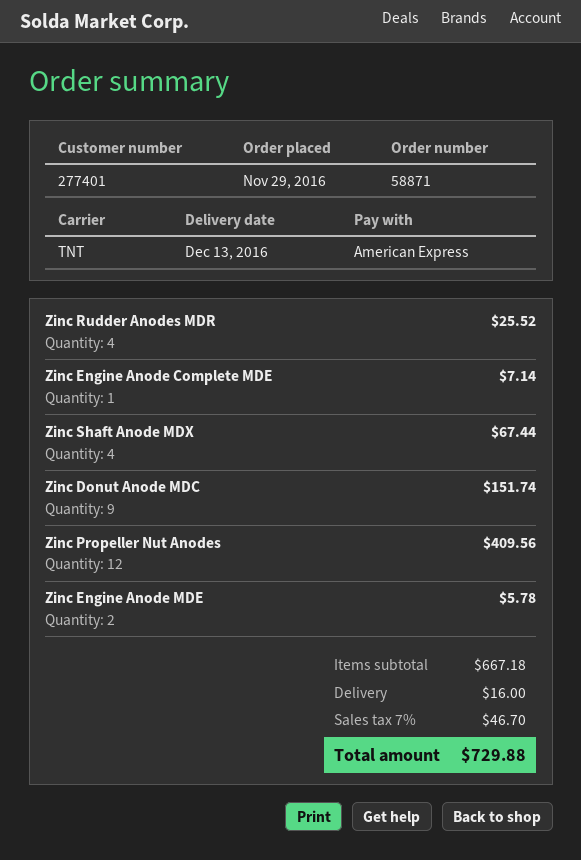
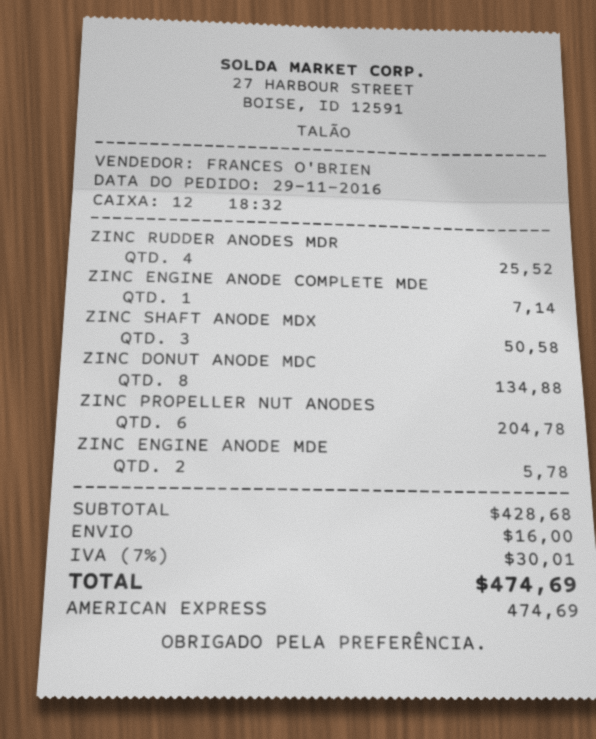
Zinc Shaft Anode MDX: 4 for 67.44 -> 3 for 50.58
Zinc Donut Anode MDC: 9 for 151.74 -> 8 for 134.88
Zinc Propeller Nut Anodes: 12 for 409.56 -> 6 for 204.78
subtotal: 667.18 -> 428.68
tax: 7% = 46.70 -> 7% = 30.01
total: 729.88 -> 474.69

